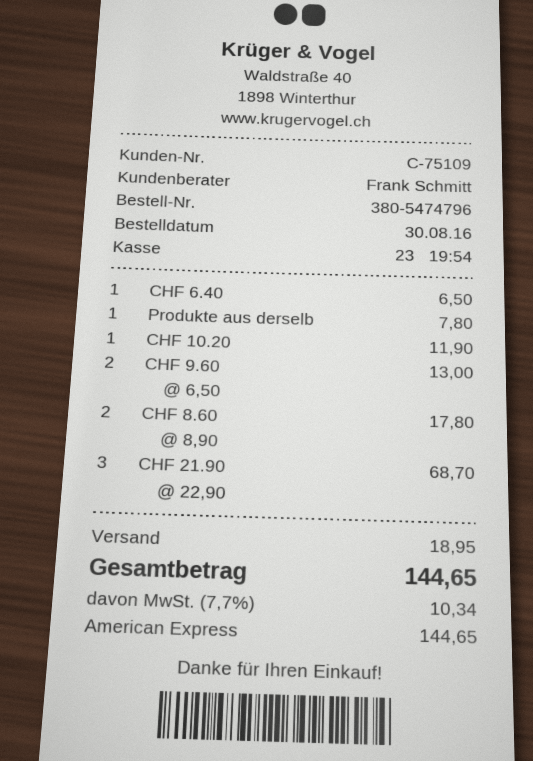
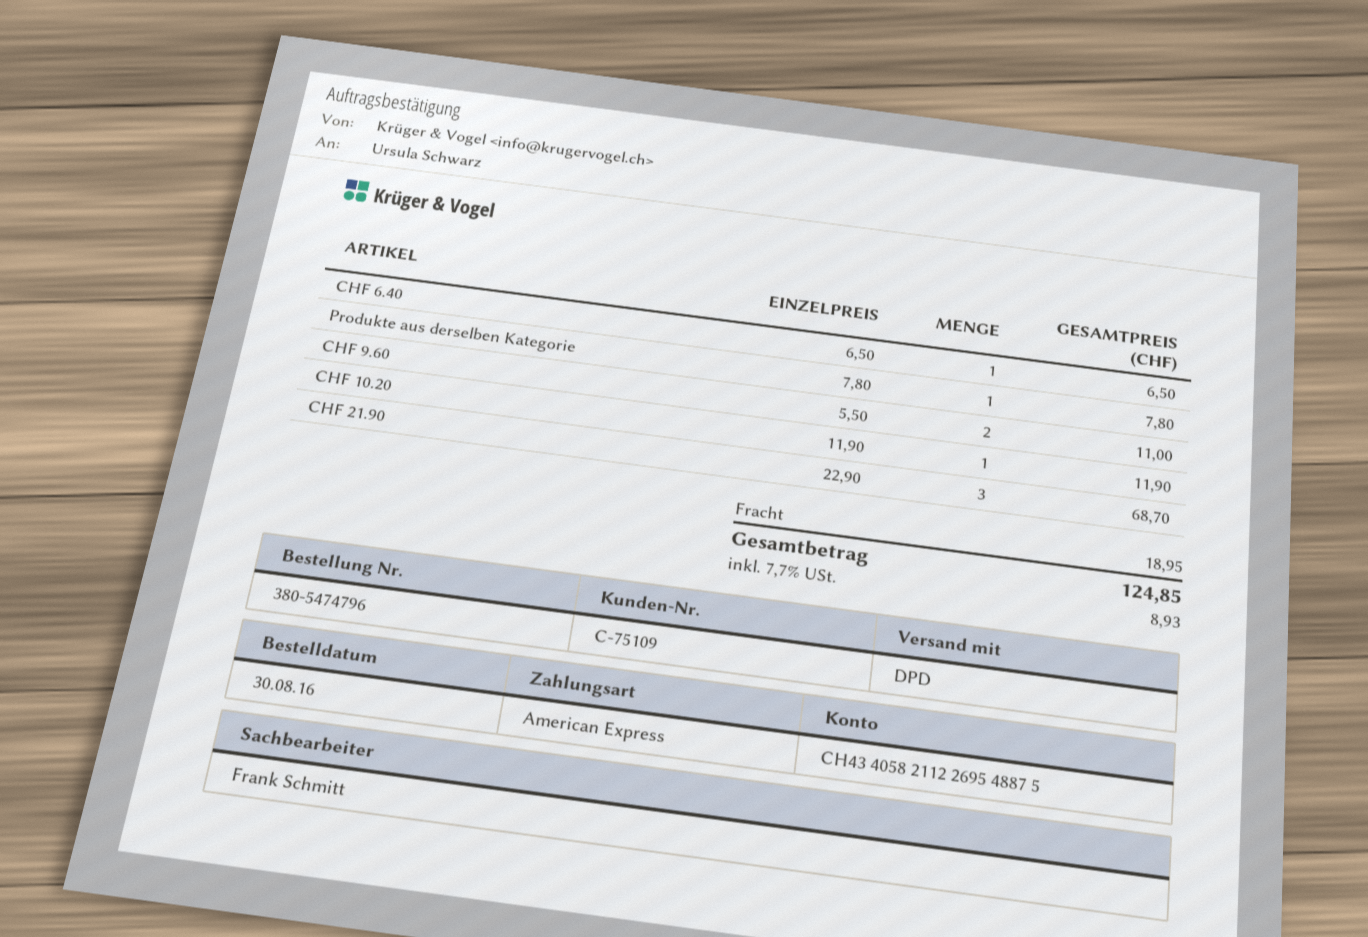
CHF 9.60: 2 x 6.50 = 13.00 -> 2 x 5.50 = 11.00
CHF 8.60: 2 x 8.90 = 17.80 -> none
tax: 7.7% = 10.34 -> 7.7% = 8.93
total: 144.65 -> 124.85

